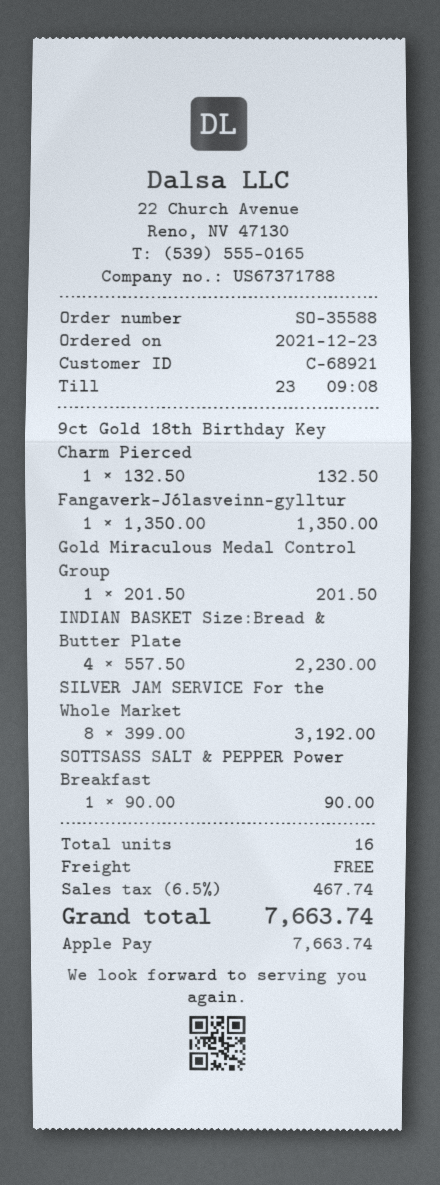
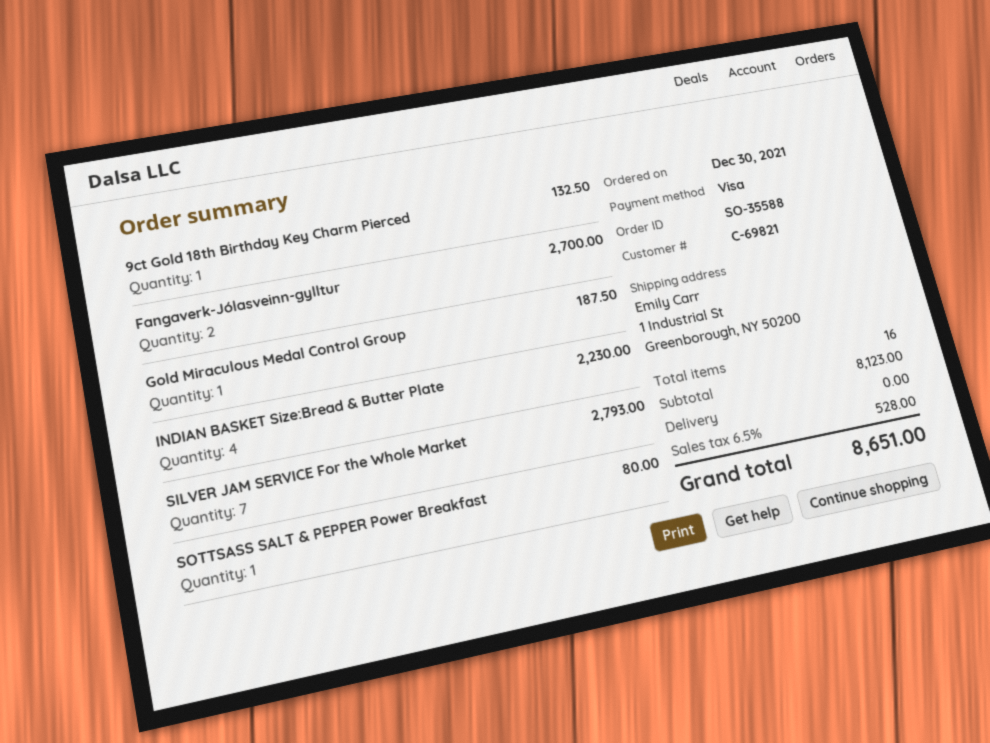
order date: 2021-12-23 -> 2021-12-30
customer number: C-68921 -> C-69821
payment method: Apple Pay -> Visa
Fangaverk-Jólasveinn-gylltur: 1 for 1350.00 -> 2 for 2700.00
Gold Miraculous Medal Control Group: 1 for 201.50 -> 1 for 187.50
SILVER JAM SERVICE For the Whole Market: 8 for 3192.00 -> 7 for 2793.00
SOTTSASS SALT & PEPPER Power Breakfast: 1 for 90.00 -> 1 for 80.00
tax: 6.5% = 467.74 -> 6.5% = 528.00
total: 7663.74 -> 8651.00

